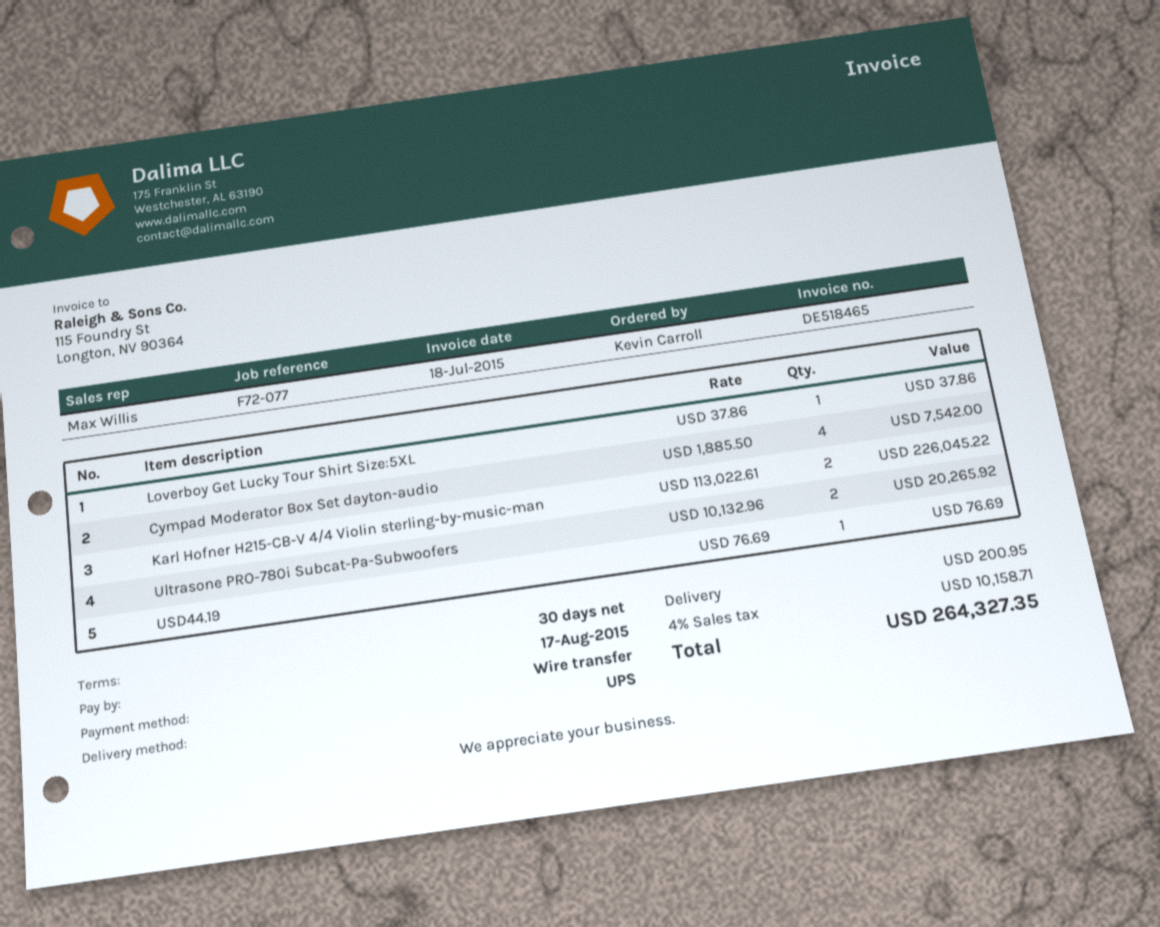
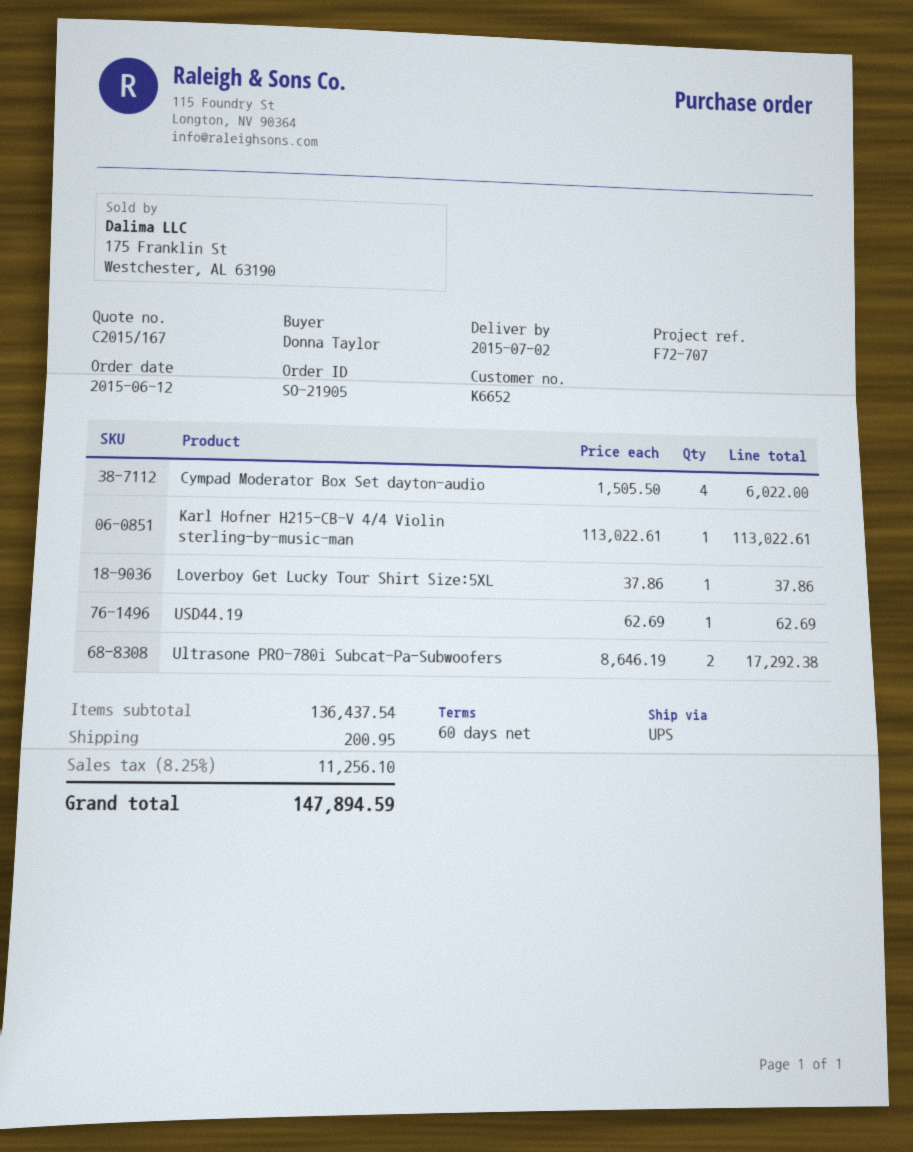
payment terms: 30 days -> 60 days
reference: F72-077 -> F72-707
ordered by: Kevin Carroll -> Donna Taylor
Cympad Moderator Box Set dayton-audio: 4 x 1885.50 = 7542.00 -> 4 x 1505.50 = 6022.00
Karl Hofner H215-CB-V 4/4 Violin sterling-by-music-man: 2 x 113022.61 = 226045.22 -> 1 x 113022.61 = 113022.61
Ultrasone PRO-780i Subcat-Pa-Subwoofers: 2 x 10132.96 = 20265.92 -> 2 x 8646.19 = 17292.38
USD44.19: 1 x 76.69 = 76.69 -> 1 x 62.69 = 62.69
tax: 4% = 10158.71 -> 8.25% = 11256.10
total: 264327.35 -> 147894.59

